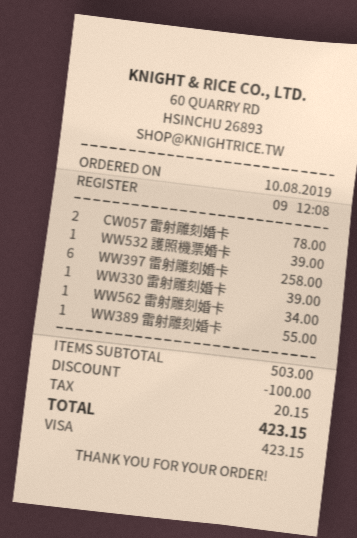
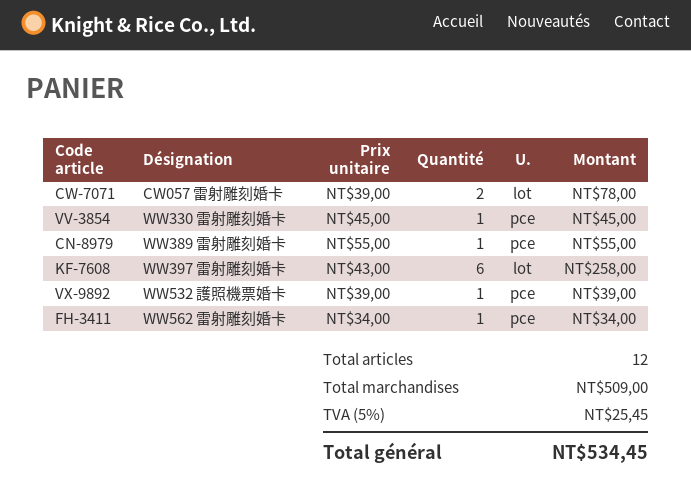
WW330 雷射雕刻婚卡: 1 for 39.00 -> 1 for 45.00
subtotal: 503.00 -> 509.00
discount: 100.00 -> none
tax: 20.15 -> 25.45
total: 423.15 -> 534.45

